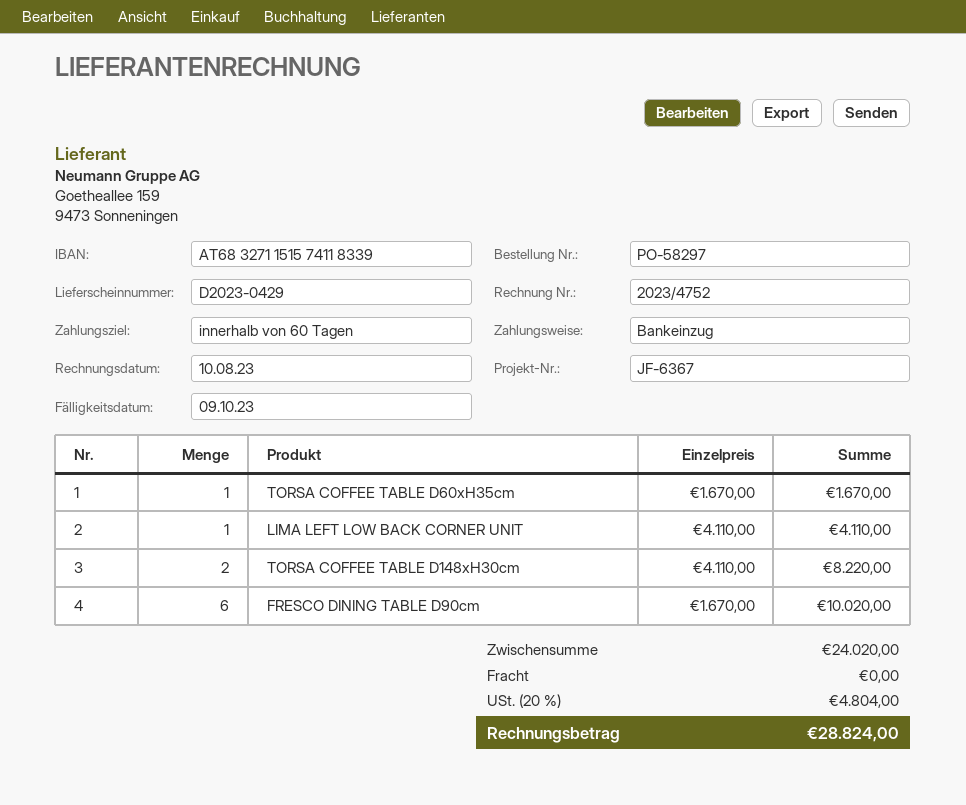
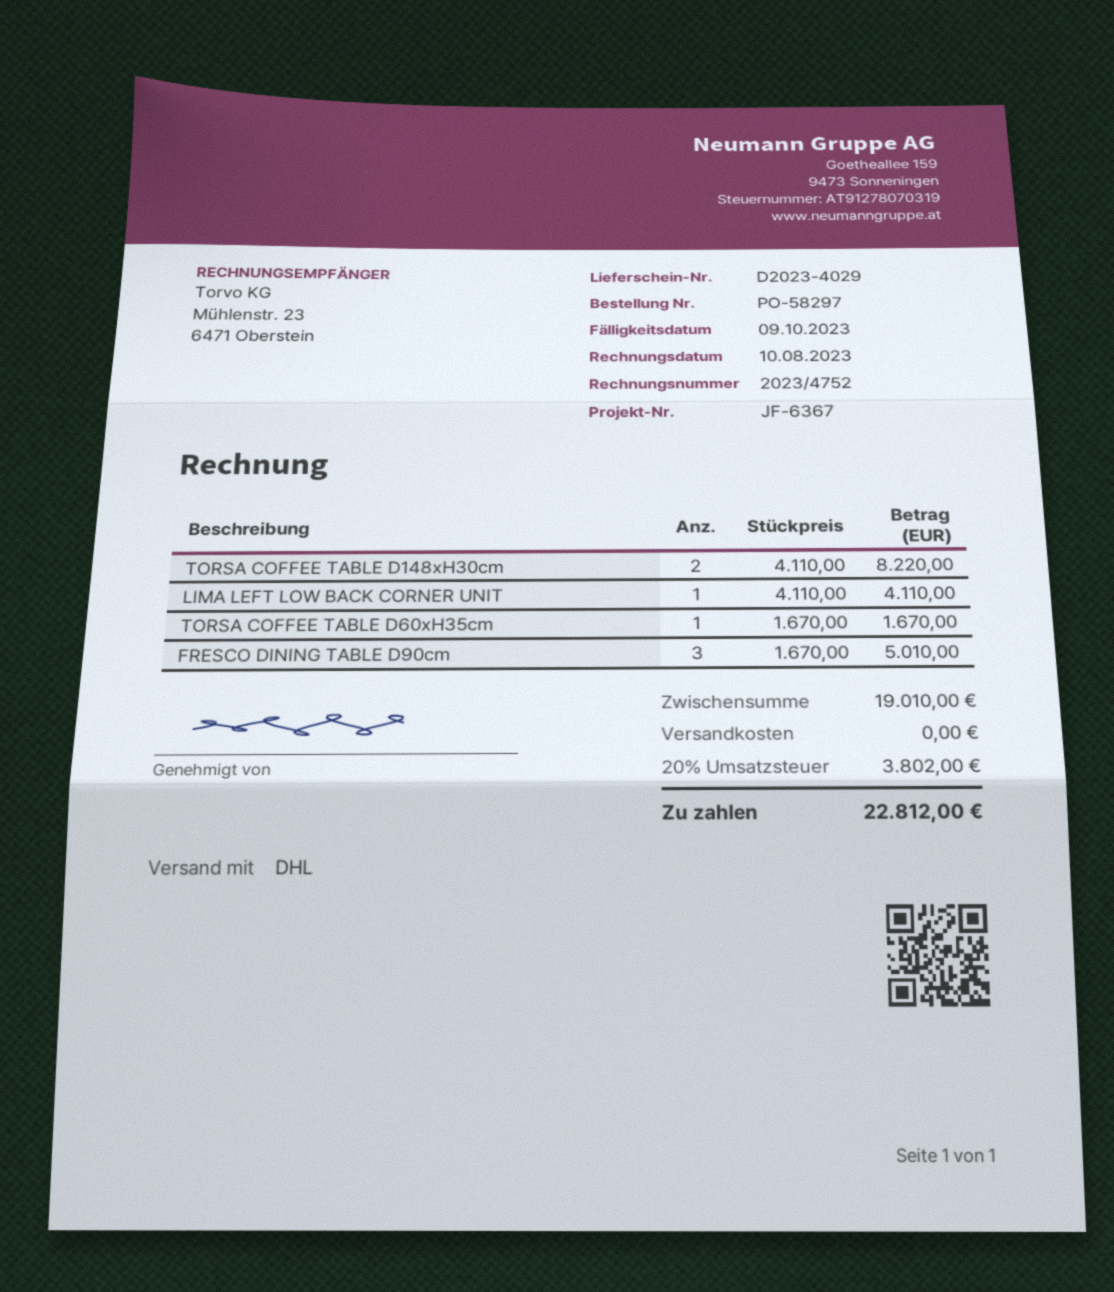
delivery note number: D2023-0429 -> D2023-4029
FRESCO DINING TABLE D90cm: 6 x 1670.00 = 10020.00 -> 3 x 1670.00 = 5010.00
subtotal: 24020.00 -> 19010.00
tax: 20% = 4804.00 -> 20% = 3802.00
total: 28824.00 -> 22812.00

